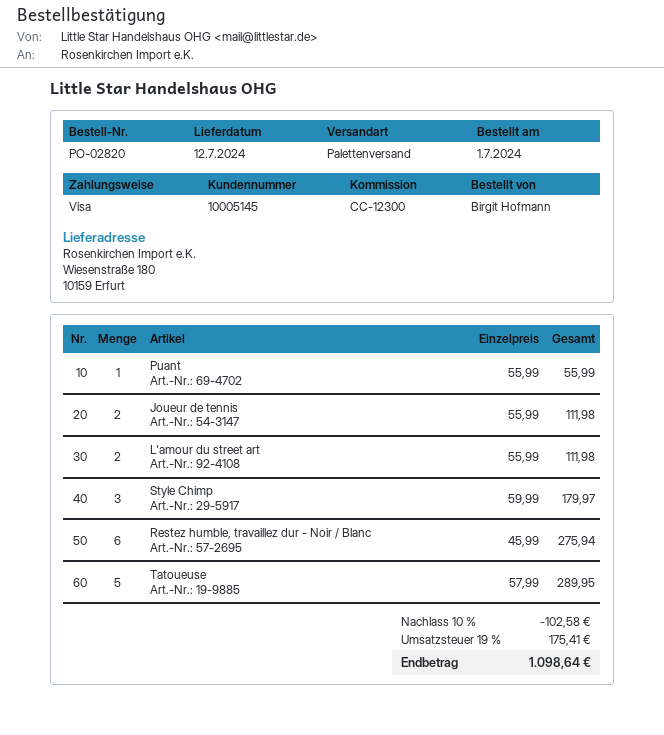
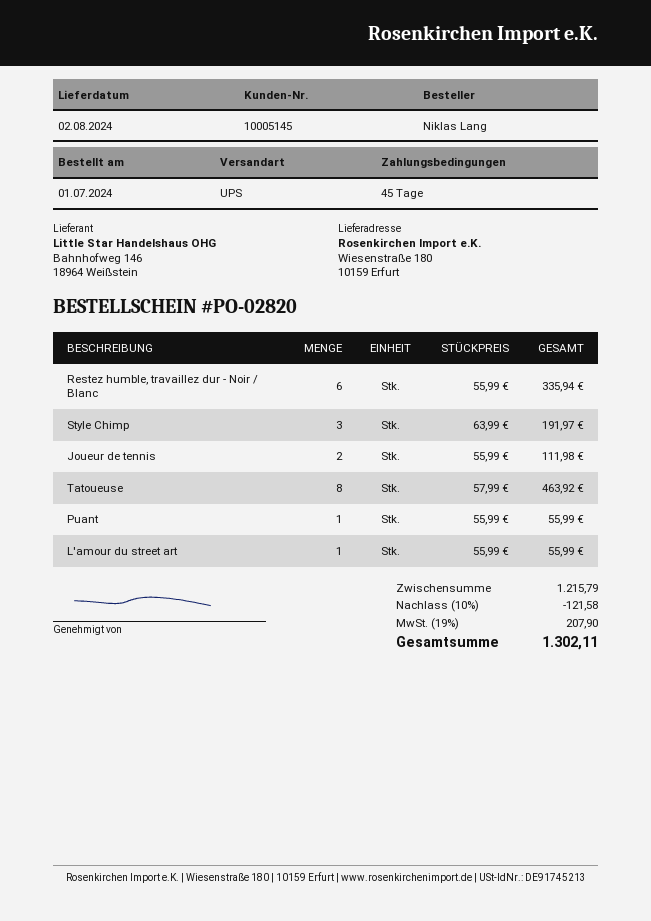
delivery date: 2024-07-12 -> 2024-08-02
ordered by: Birgit Hofmann -> Niklas Lang
shipping method: pallet freight -> UPS
L'amour du street art: 2 x 55.99 = 111.98 -> 1 x 55.99 = 55.99
Style Chimp: 3 x 59.99 = 179.97 -> 3 x 63.99 = 191.97
Restez humble, travaillez dur - Noir / Blanc: 6 x 45.99 = 275.94 -> 6 x 55.99 = 335.94
Tatoueuse: 5 x 57.99 = 289.95 -> 8 x 57.99 = 463.92
discount: 10% = 102.58 -> 10% = 121.58
tax: 19% = 175.41 -> 19% = 207.90
total: 1098.64 -> 1302.11

